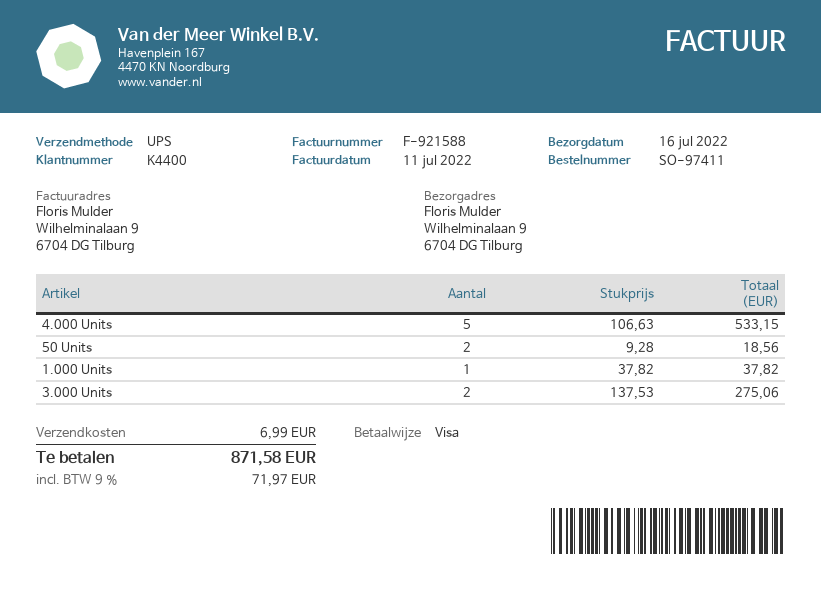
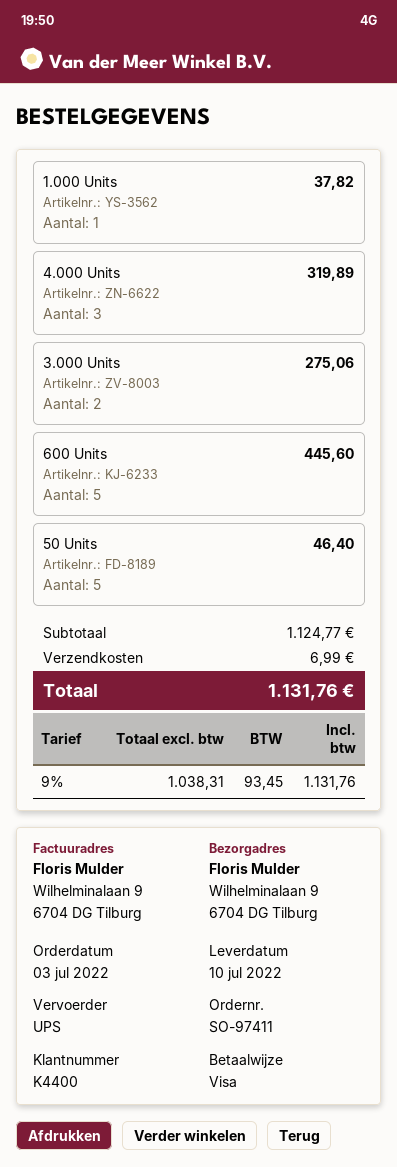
delivery date: 2022-07-16 -> 2022-07-10
4.000 Units: 5 for 533.15 -> 3 for 319.89
50 Units: 2 for 18.56 -> 5 for 46.40
600 Units: none -> 5 for 445.60
tax: 9% = 71.97 -> 9% = 93.45
total: 871.58 -> 1131.76

